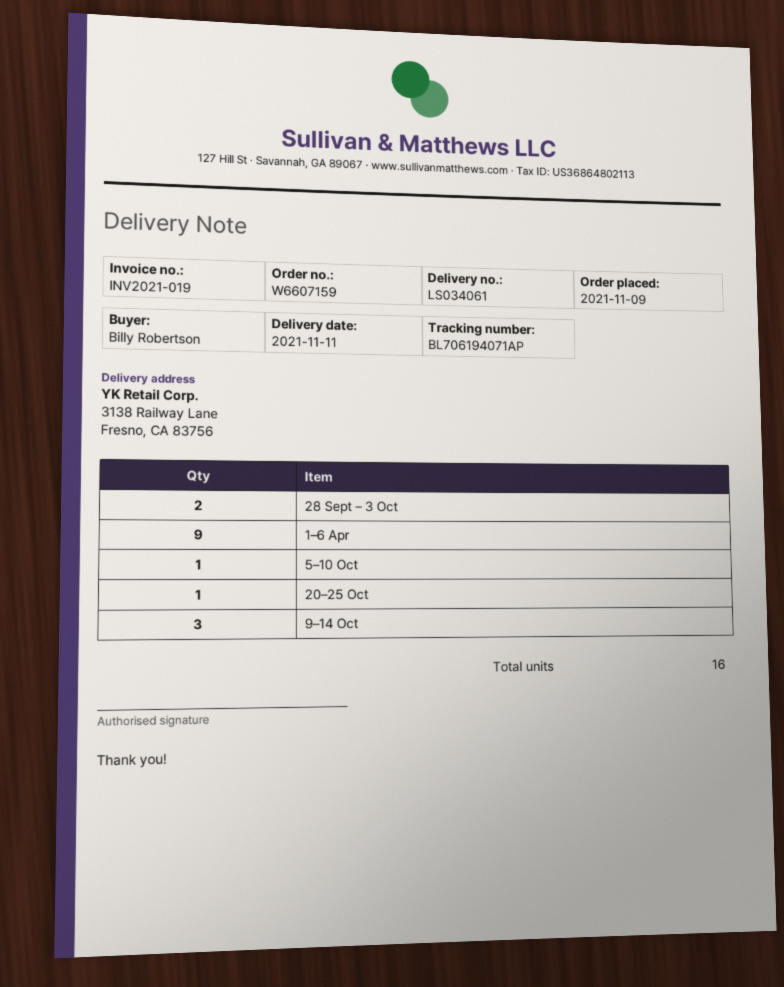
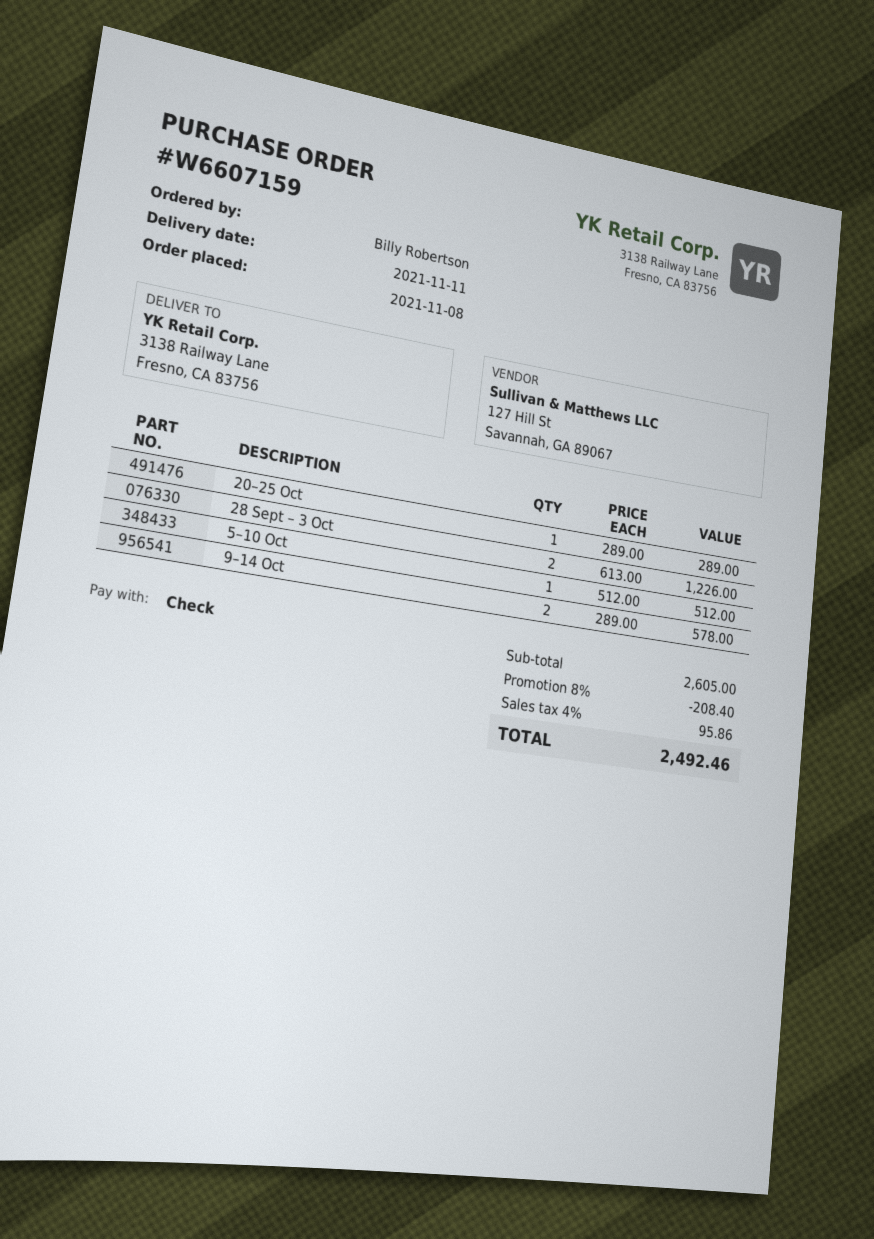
order date: 2021-11-09 -> 2021-11-08
1–6 Apr: 9 -> none
9–14 Oct: 3 -> 2

